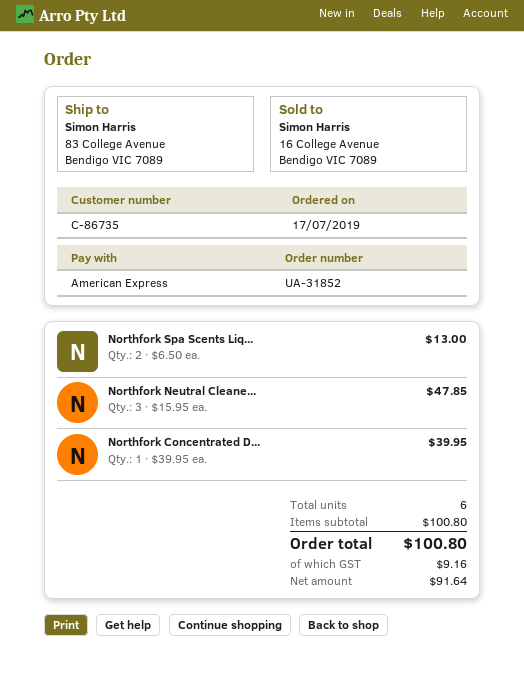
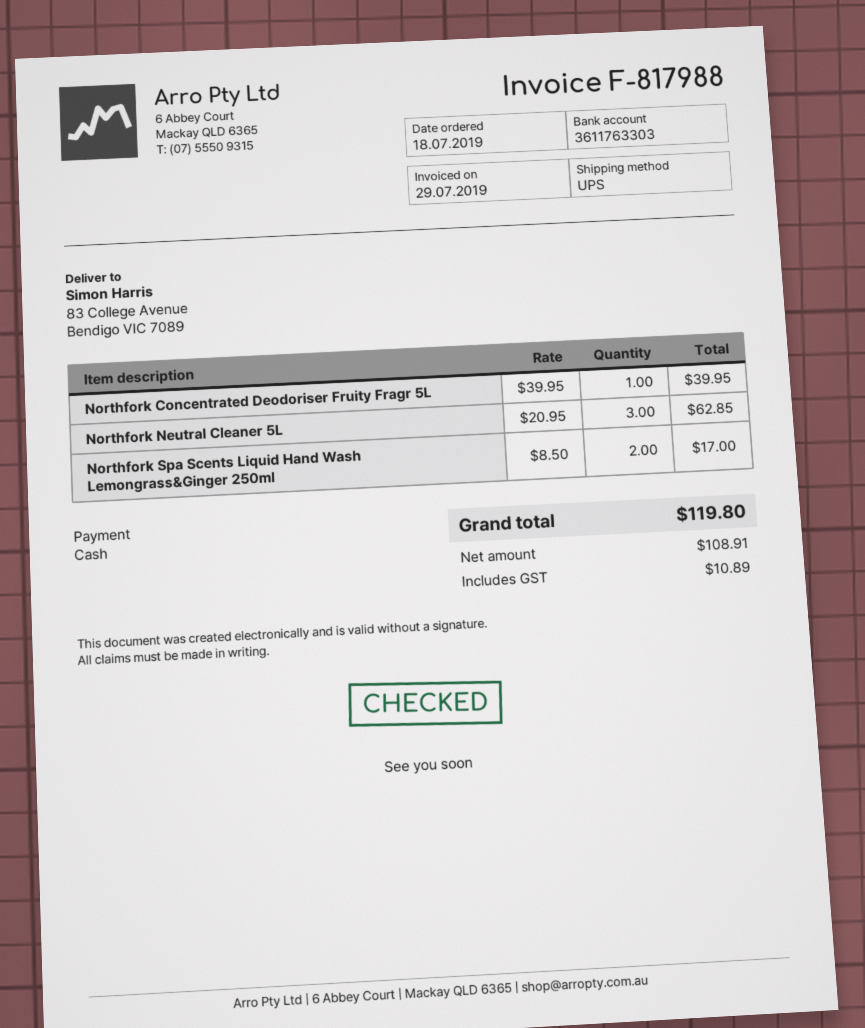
order date: 2019-07-17 -> 2019-07-18
payment method: American Express -> cash
Northfork Spa Scents Liq...: 2 x 6.50 = 13.00 -> 2 x 8.50 = 17.00
Northfork Neutral Cleane...: 3 x 15.95 = 47.85 -> 3 x 20.95 = 62.85
net: 91.64 -> 108.91
tax: 9.16 -> 10.89
total: 100.80 -> 119.80

